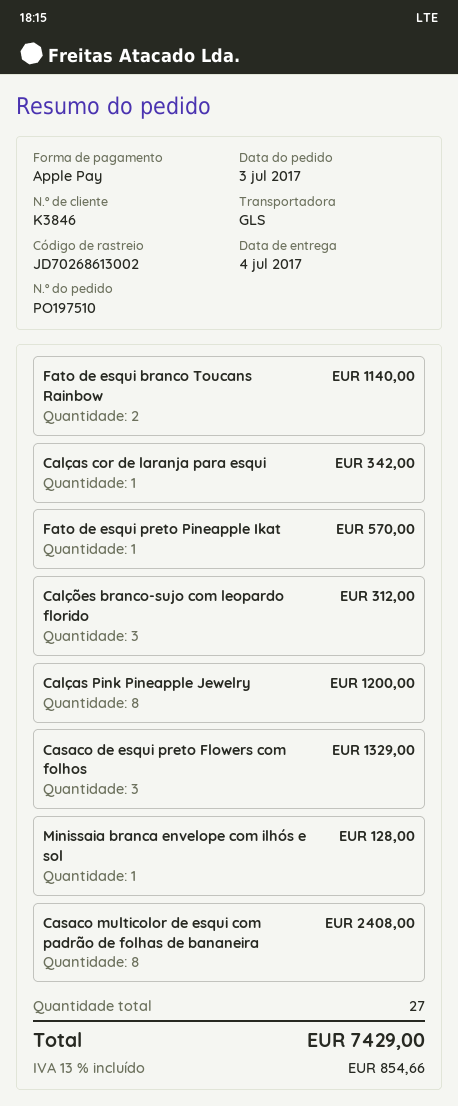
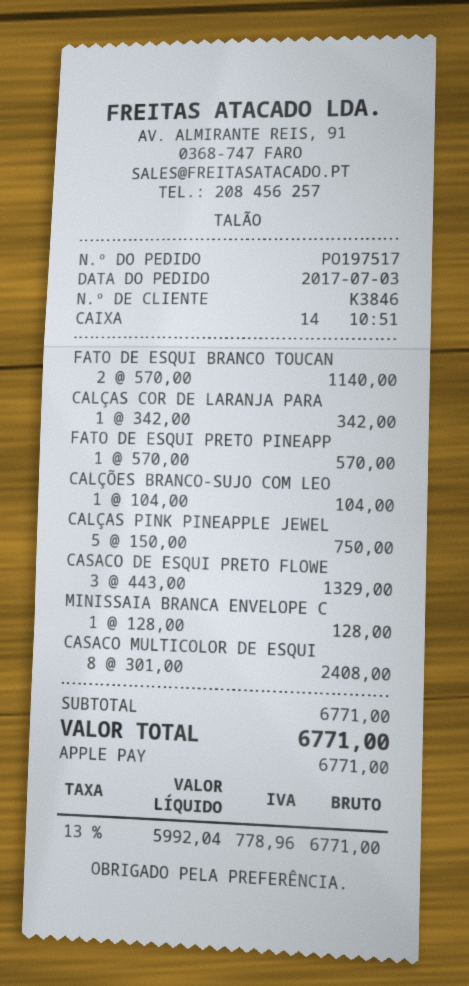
order number: PO197510 -> PO197517
Calções branco-sujo com leopardo florido: 3 for 312.00 -> 1 for 104.00
Calças Pink Pineapple Jewelry: 8 for 1200.00 -> 5 for 750.00
tax: 13% = 854.66 -> 13% = 778.96
total: 7429.00 -> 6771.00

